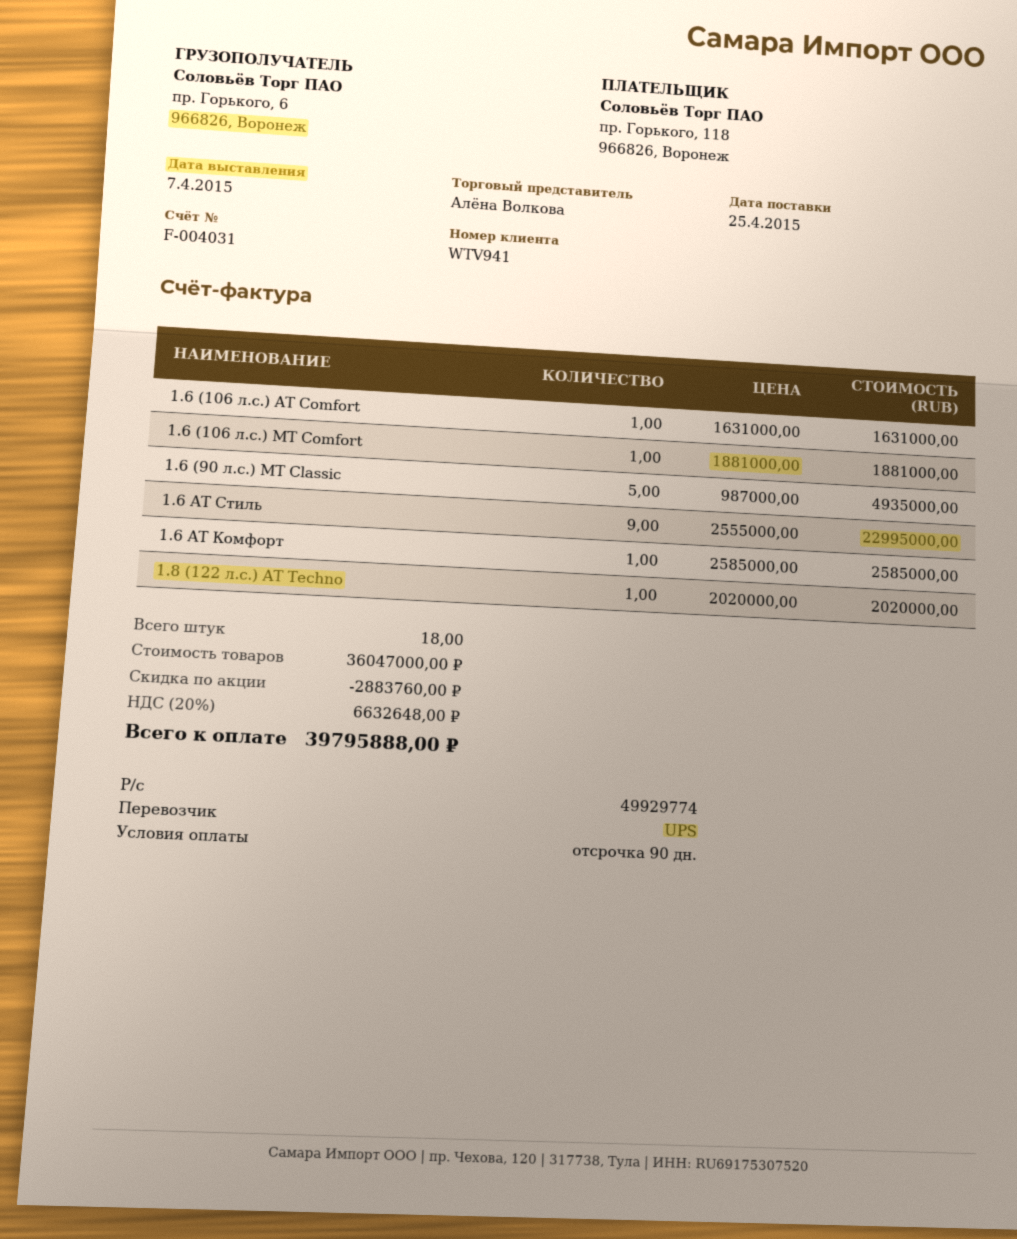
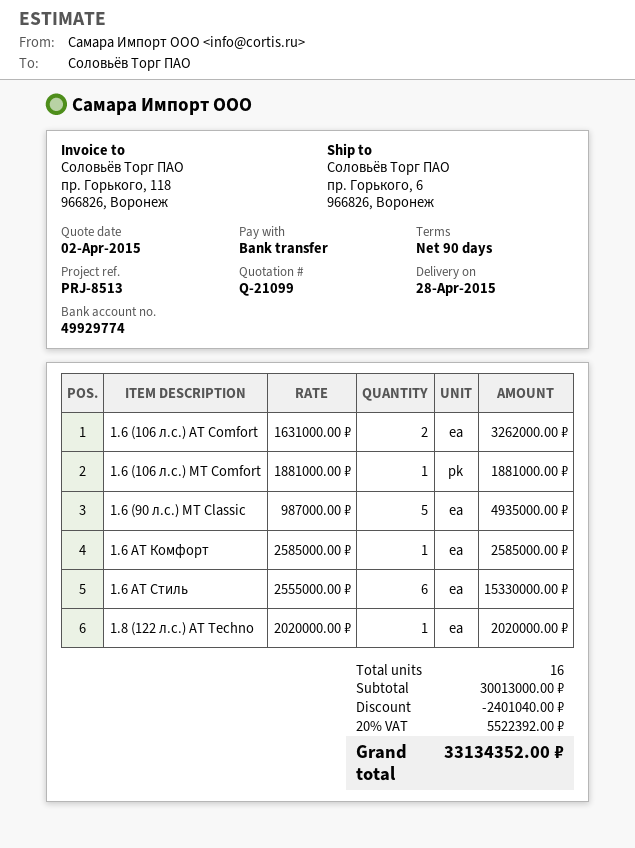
delivery date: 2015-04-25 -> 2015-04-28
1.6 (106 л.с.) AT Comfort: 1 x 1631000.00 = 1631000.00 -> 2 x 1631000.00 = 3262000.00
1.6 AT Стиль: 9 x 2555000.00 = 22995000.00 -> 6 x 2555000.00 = 15330000.00
total quantity: 18 -> 16
subtotal: 36047000.00 -> 30013000.00
discount: 2883760.00 -> 2401040.00
tax: 20% = 6632648.00 -> 20% = 5522392.00
total: 39795888.00 -> 33134352.00

